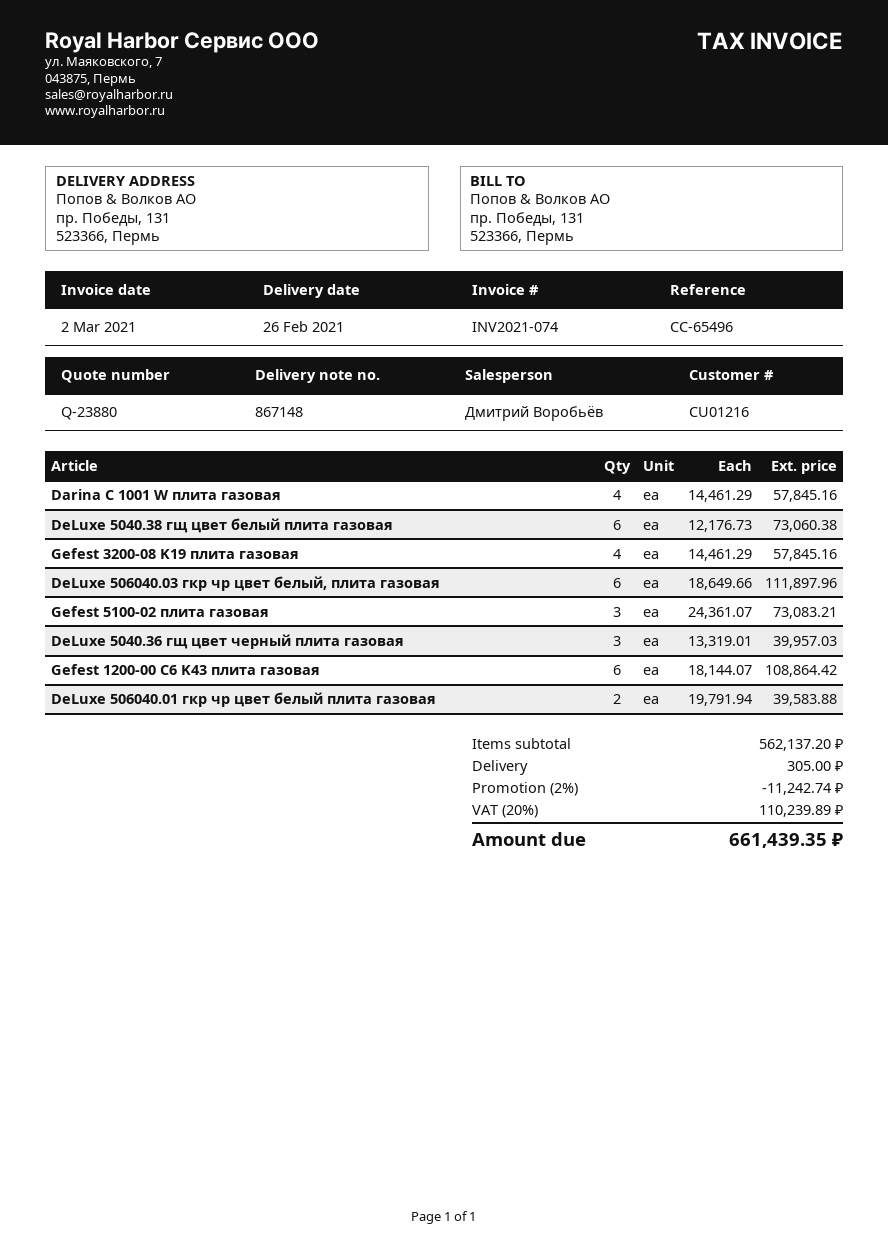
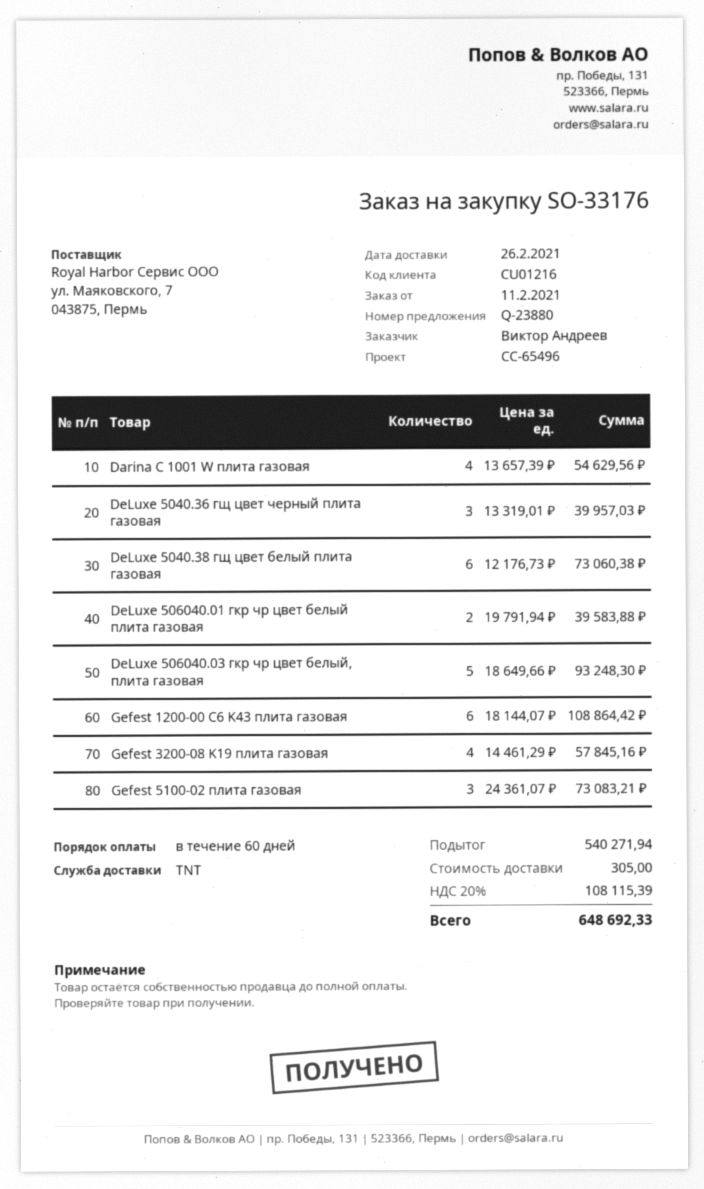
Darina C 1001 W плита газовая: 4 x 14461.29 = 57845.16 -> 4 x 13657.39 = 54629.56
DeLuxe 506040.03 гкр чр цвет белый, плита газовая: 6 x 18649.66 = 111897.96 -> 5 x 18649.66 = 93248.30
subtotal: 562137.20 -> 540271.94
discount: 2% = 11242.74 -> none
tax: 20% = 110239.89 -> 20% = 108115.39
total: 661439.35 -> 648692.33

